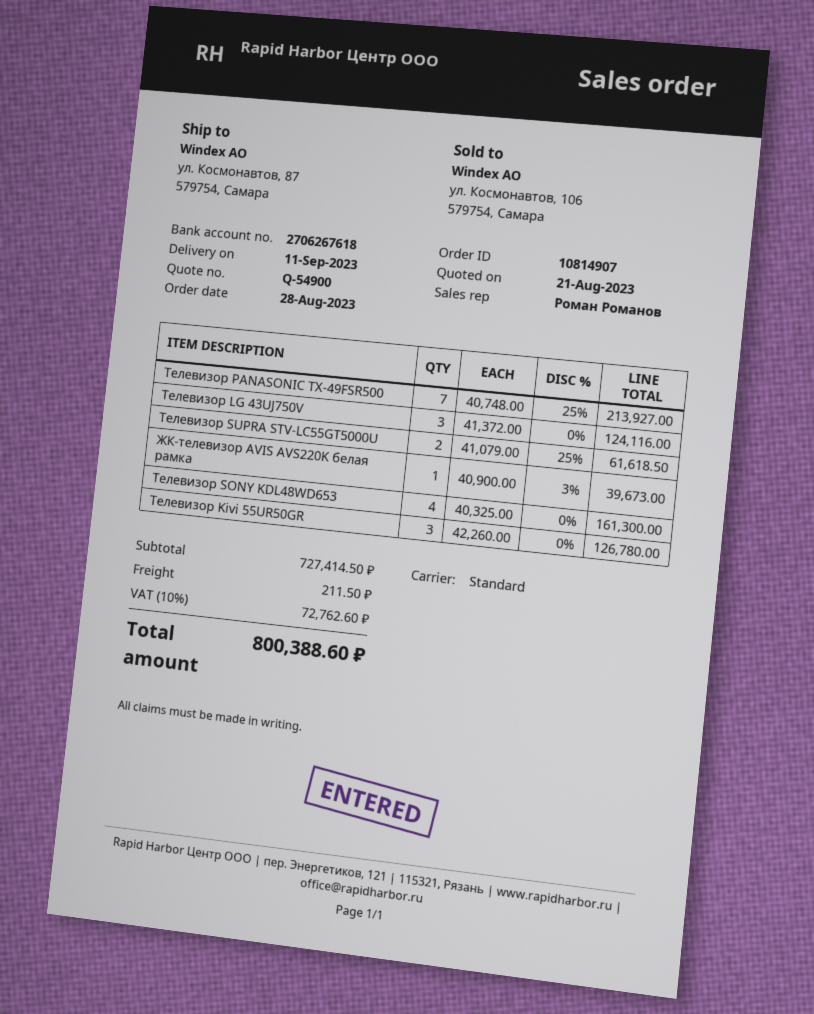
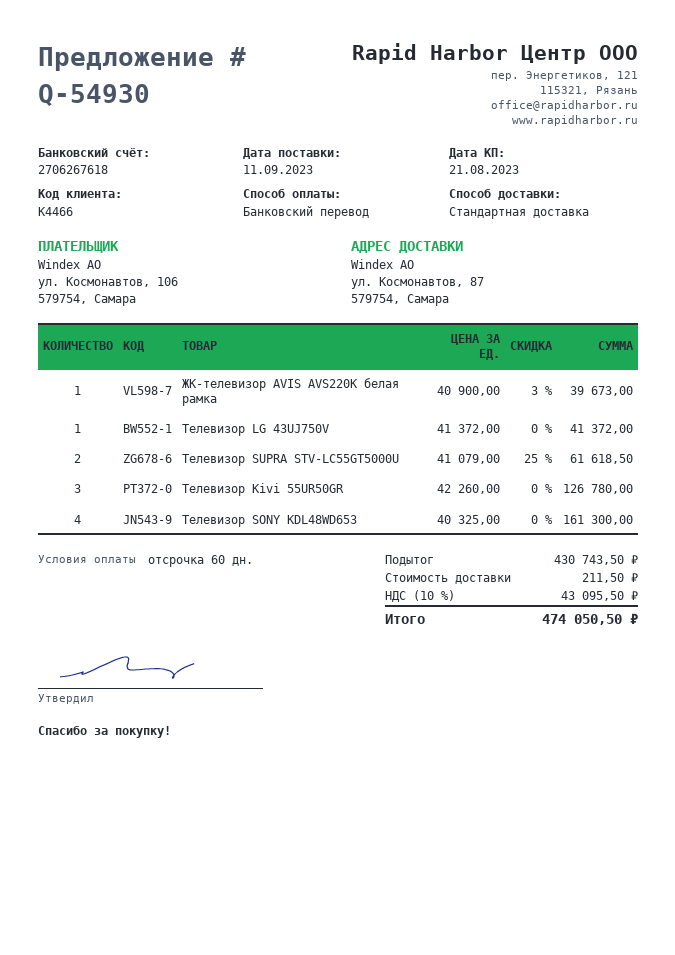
quote number: Q-54900 -> Q-54930
Телевизор PANASONIC TX-49FSR500: 7 x 40748.00 - 25% = 213927.00 -> none
Телевизор LG 43UJ750V: 3 x 41372.00 = 124116.00 -> 1 x 41372.00 = 41372.00
subtotal: 727414.50 -> 430743.50
tax: 10% = 72762.60 -> 10% = 43095.50
total: 800388.60 -> 474050.50

